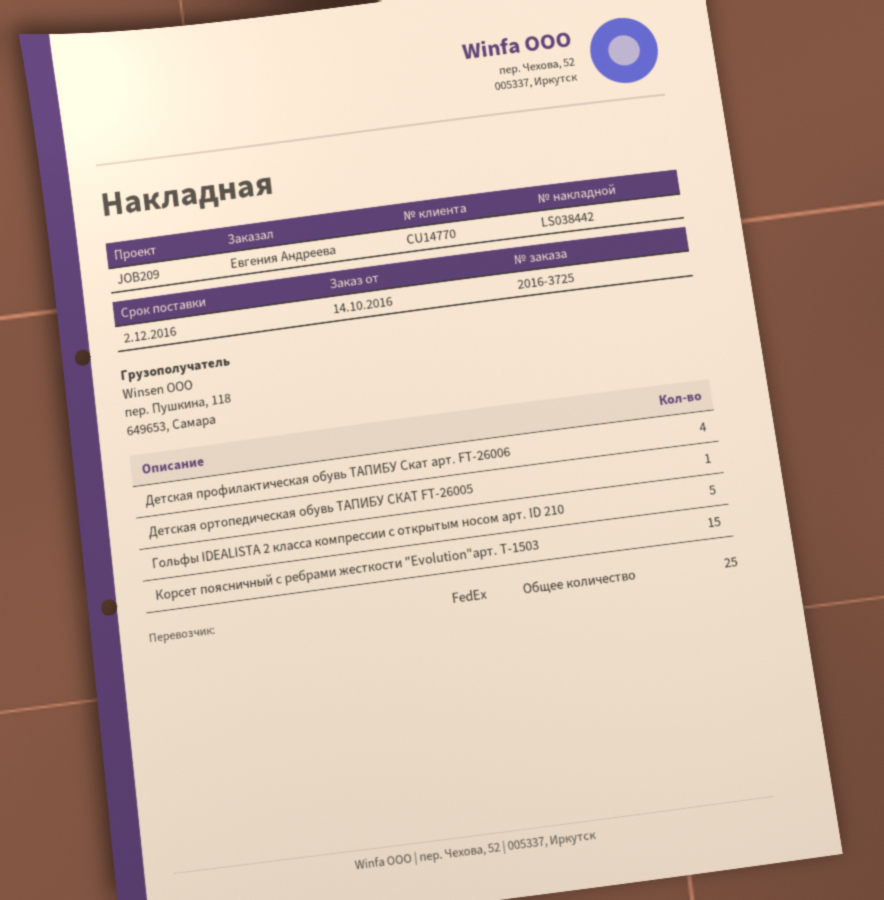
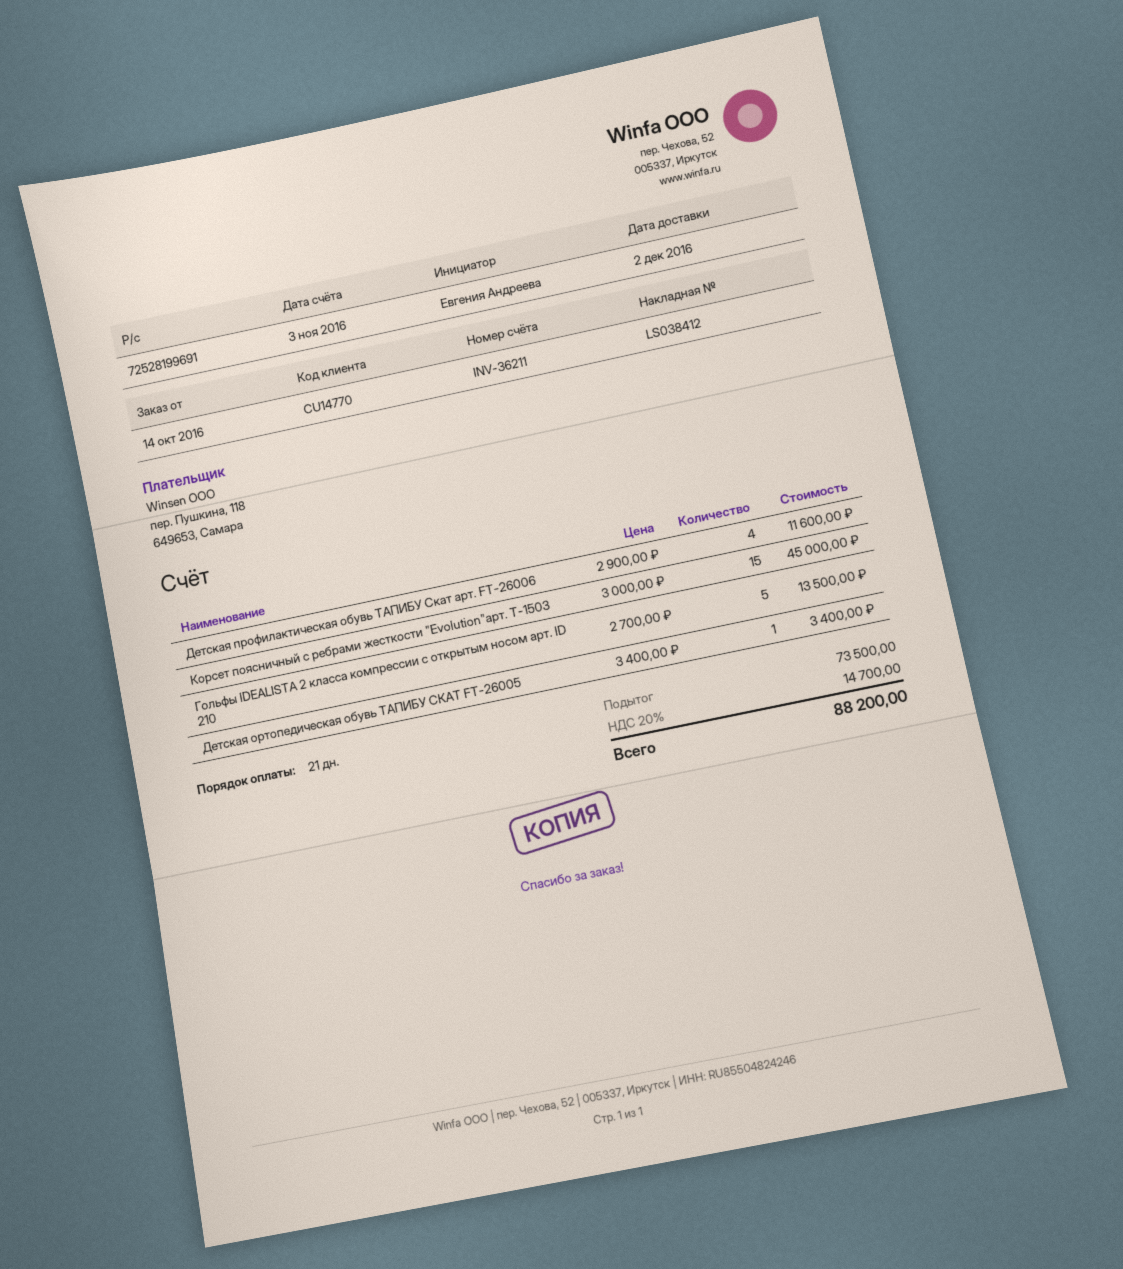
delivery note number: LS038442 -> LS038412

